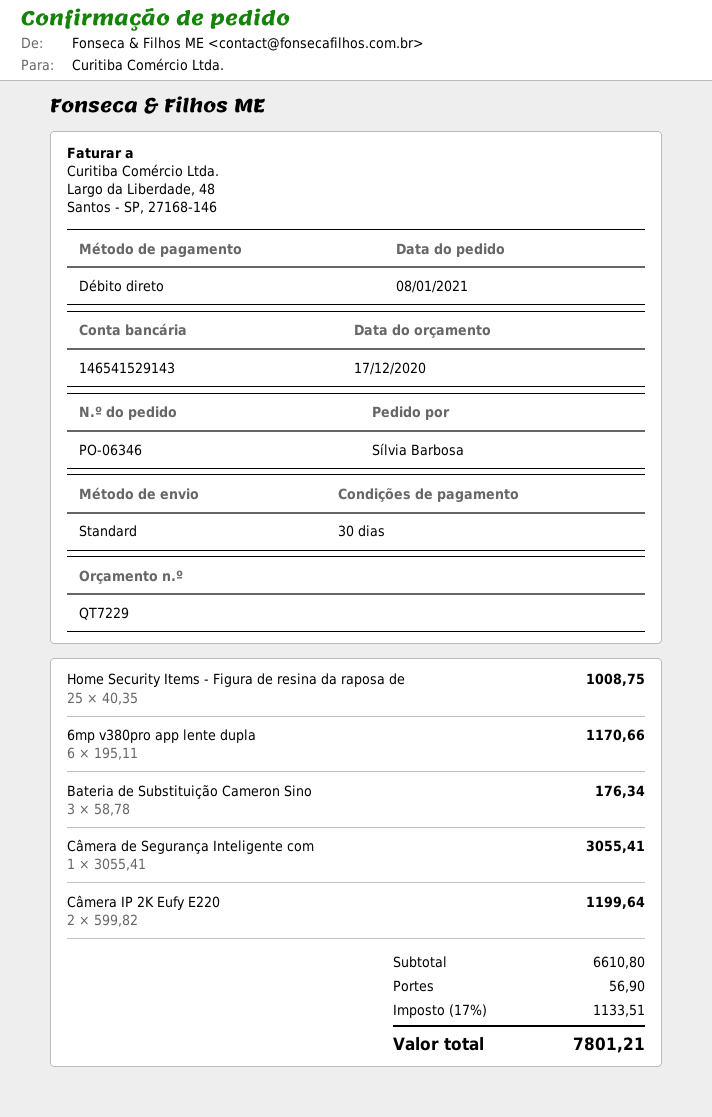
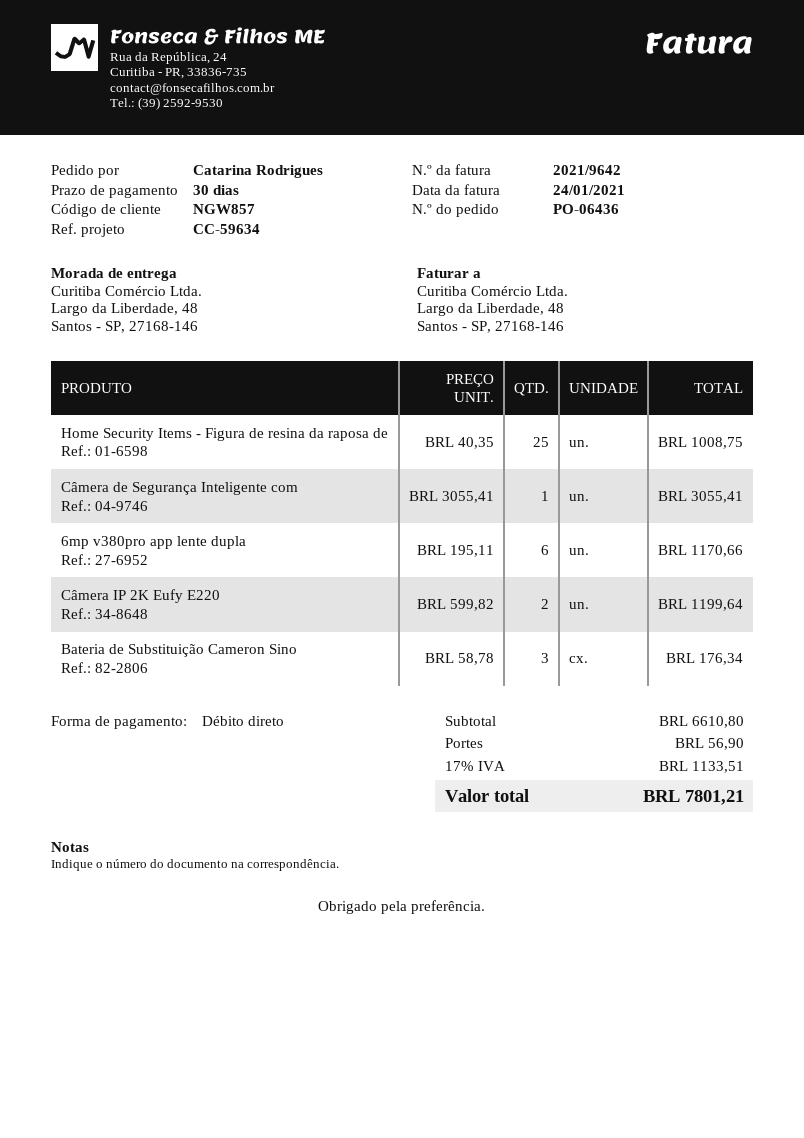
order number: PO-06346 -> PO-06436
ordered by: Sílvia Barbosa -> Catarina Rodrigues

